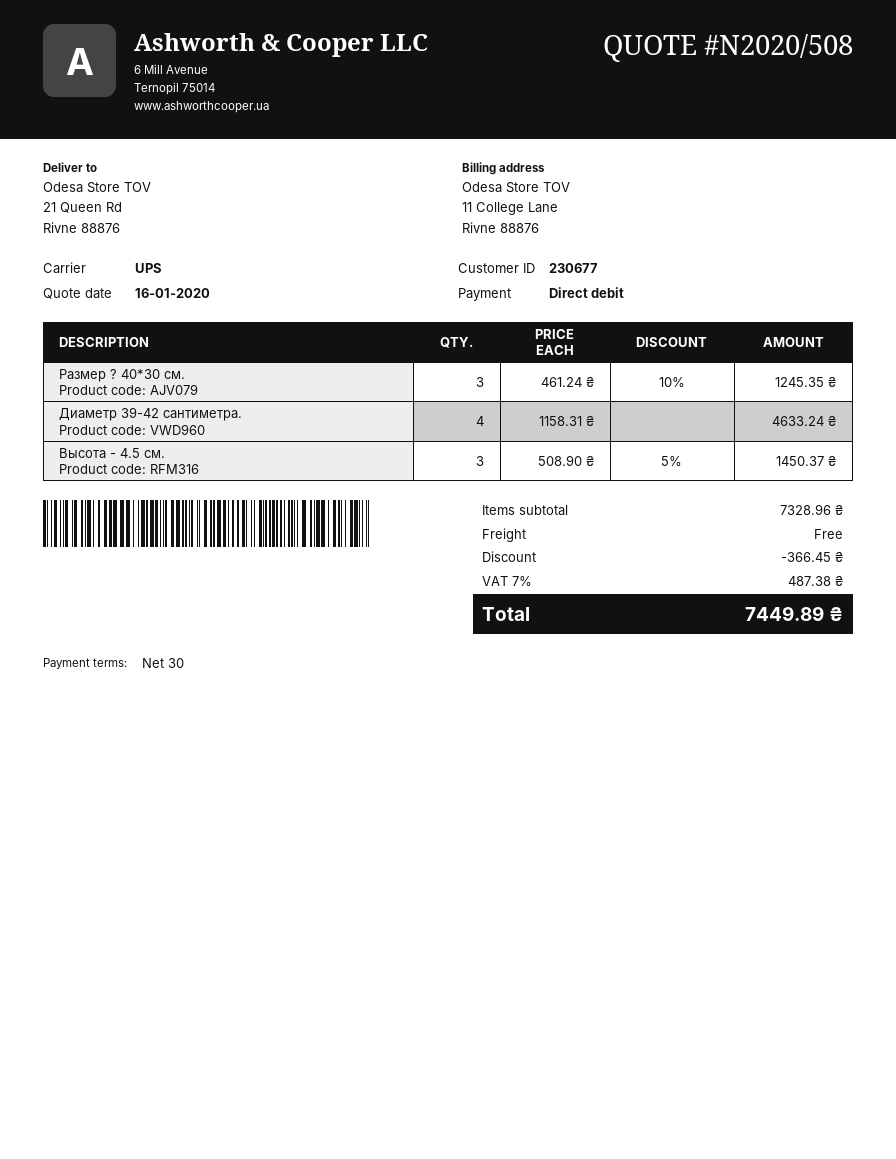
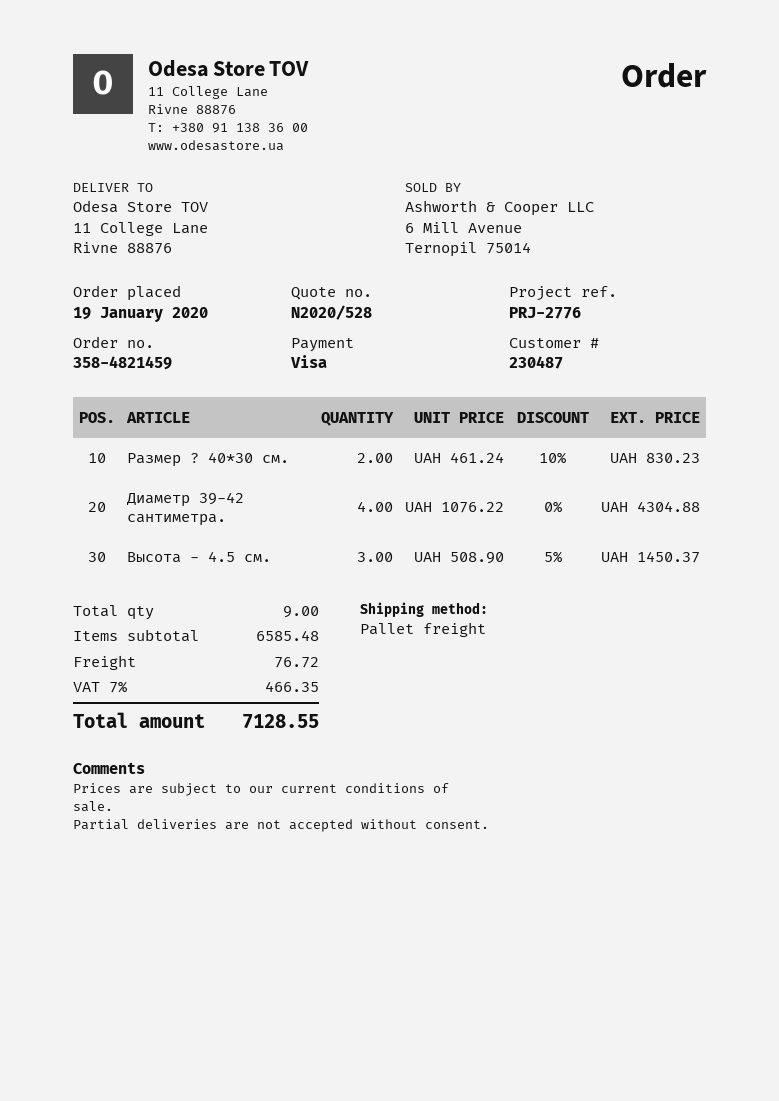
quote number: N2020/508 -> N2020/528
customer number: 230677 -> 230487
payment method: direct debit -> Visa
shipping method: UPS -> pallet freight
ship to: 21 Queen Rd, Rivne 88876 -> 11 College Lane, Rivne 88876
Размер ? 40*30 см.: 3 x 461.24 - 10% = 1245.35 -> 2 x 461.24 - 10% = 830.23
Диаметр 39-42 сантиметра.: 4 x 1158.31 = 4633.24 -> 4 x 1076.22 = 4304.88
subtotal: 7328.96 -> 6585.48
discount: 366.45 -> none
shipping: 0.00 -> 76.72
tax: 7% = 487.38 -> 7% = 466.35
total: 7449.89 -> 7128.55

